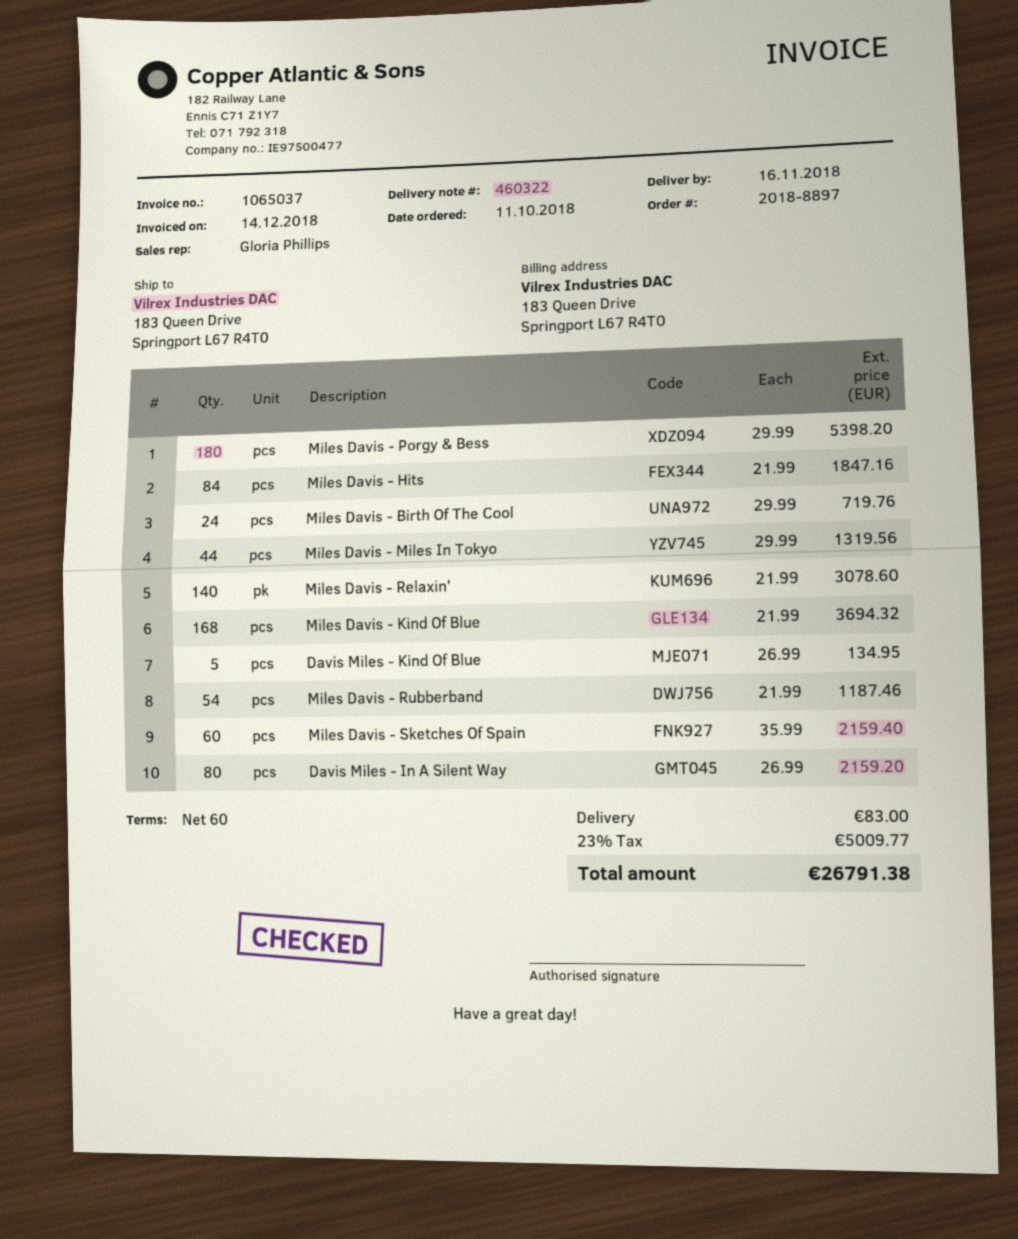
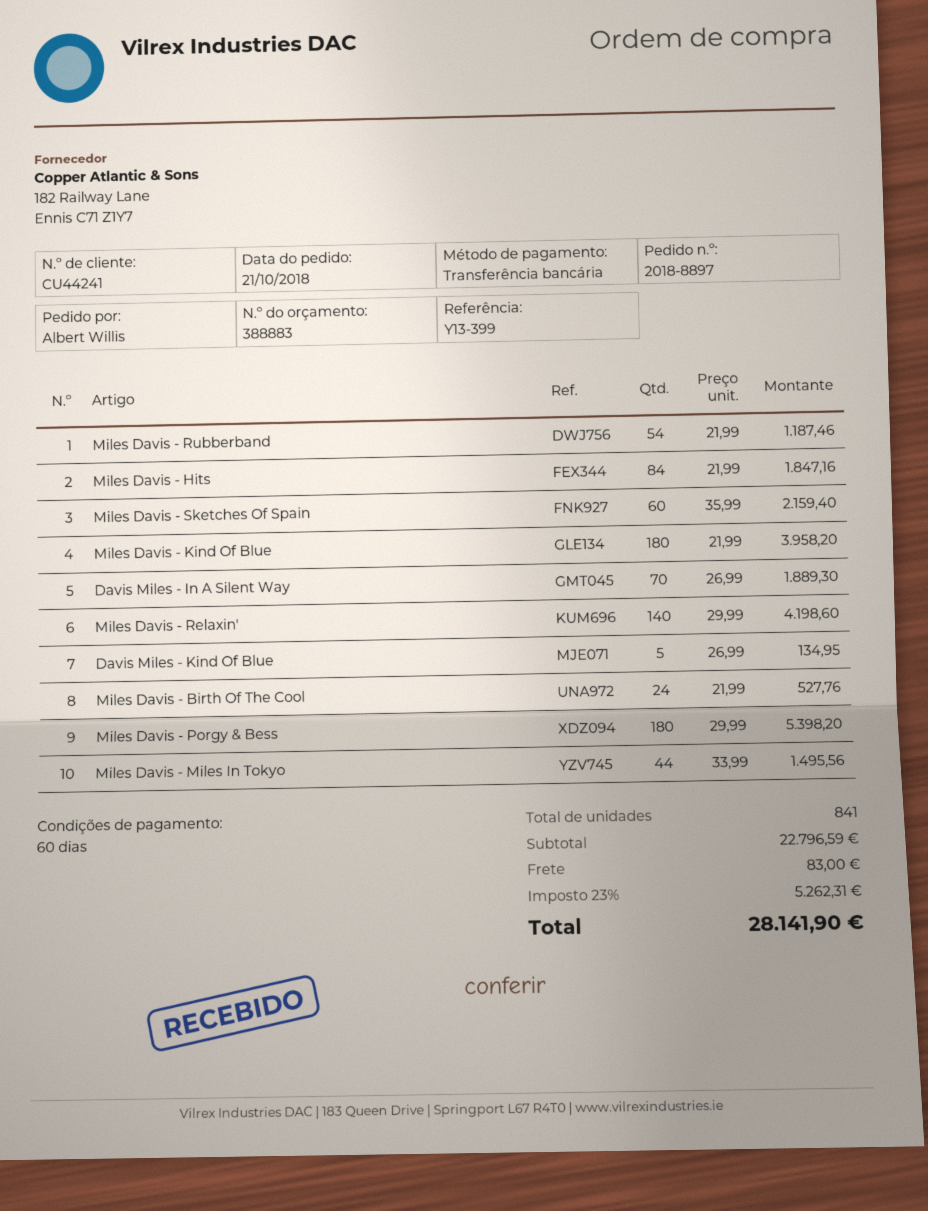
order date: 2018-10-11 -> 2018-10-21
Miles Davis - Birth Of The Cool: 24 x 29.99 = 719.76 -> 24 x 21.99 = 527.76
Miles Davis - Miles In Tokyo: 44 x 29.99 = 1319.56 -> 44 x 33.99 = 1495.56
Miles Davis - Relaxin': 140 x 21.99 = 3078.60 -> 140 x 29.99 = 4198.60
Miles Davis - Kind Of Blue: 168 x 21.99 = 3694.32 -> 180 x 21.99 = 3958.20
Davis Miles - In A Silent Way: 80 x 26.99 = 2159.20 -> 70 x 26.99 = 1889.30
tax: 23% = 5009.77 -> 23% = 5262.31
total: 26791.38 -> 28141.90

